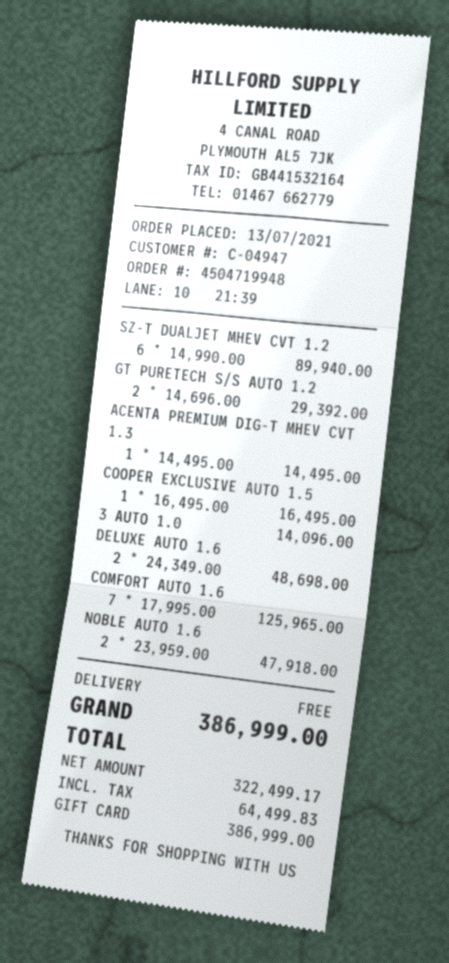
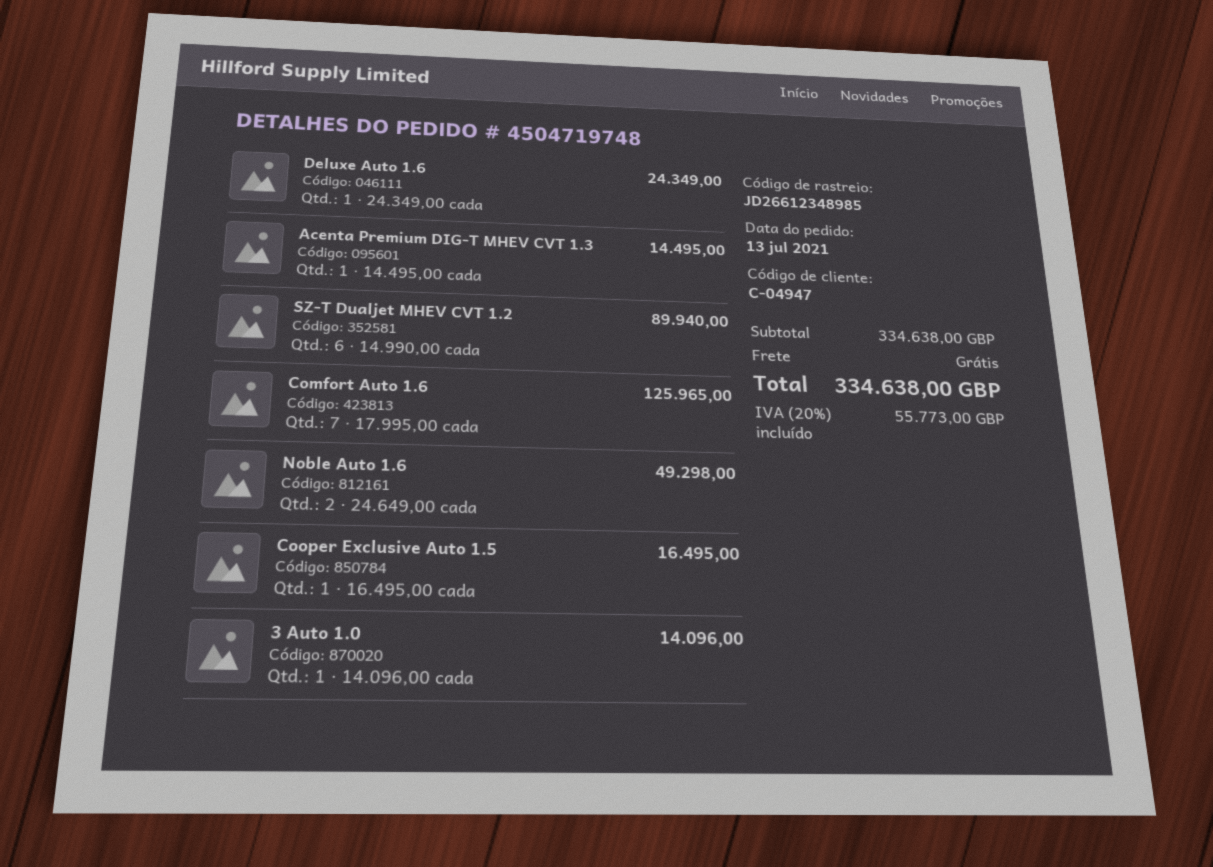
order number: 4504719948 -> 4504719748
GT PURETECH S/S AUTO 1.2: 2 x 14696.00 = 29392.00 -> none
DELUXE AUTO 1.6: 2 x 24349.00 = 48698.00 -> 1 x 24349.00 = 24349.00
NOBLE AUTO 1.6: 2 x 23959.00 = 47918.00 -> 2 x 24649.00 = 49298.00
tax: 64499.83 -> 55773.00
total: 386999.00 -> 334638.00

